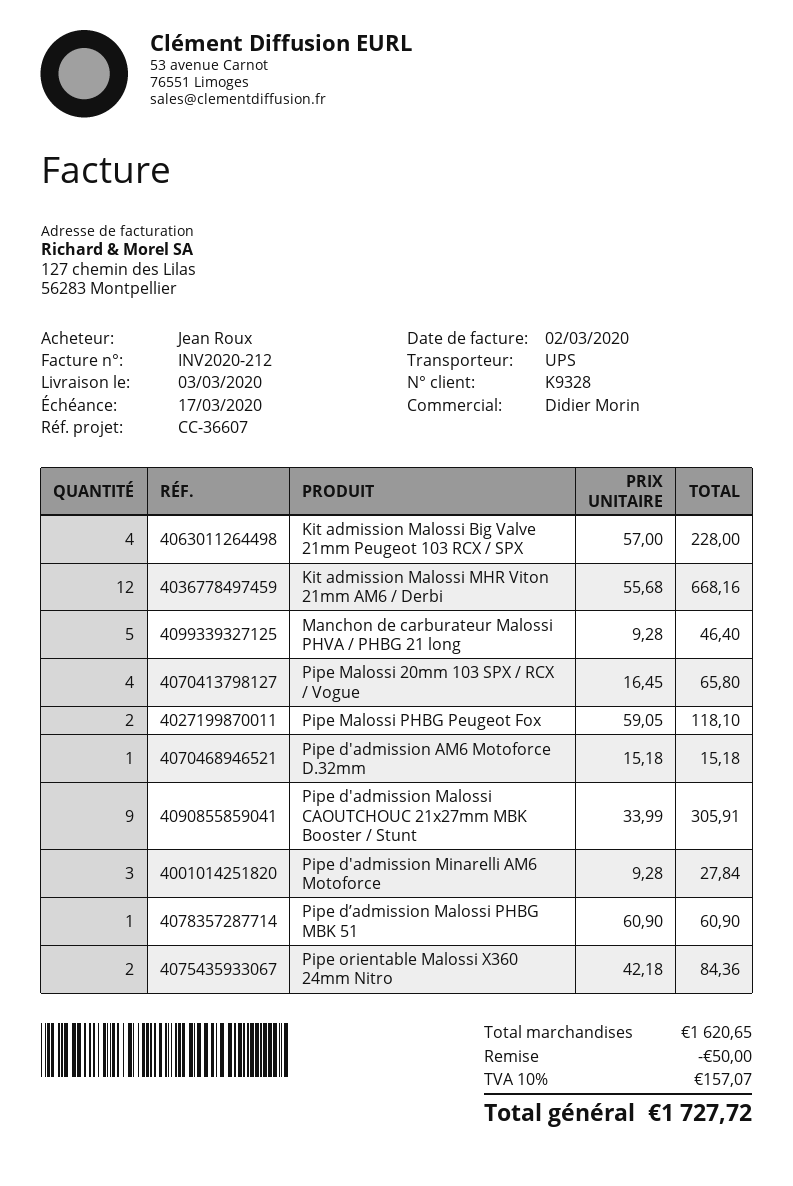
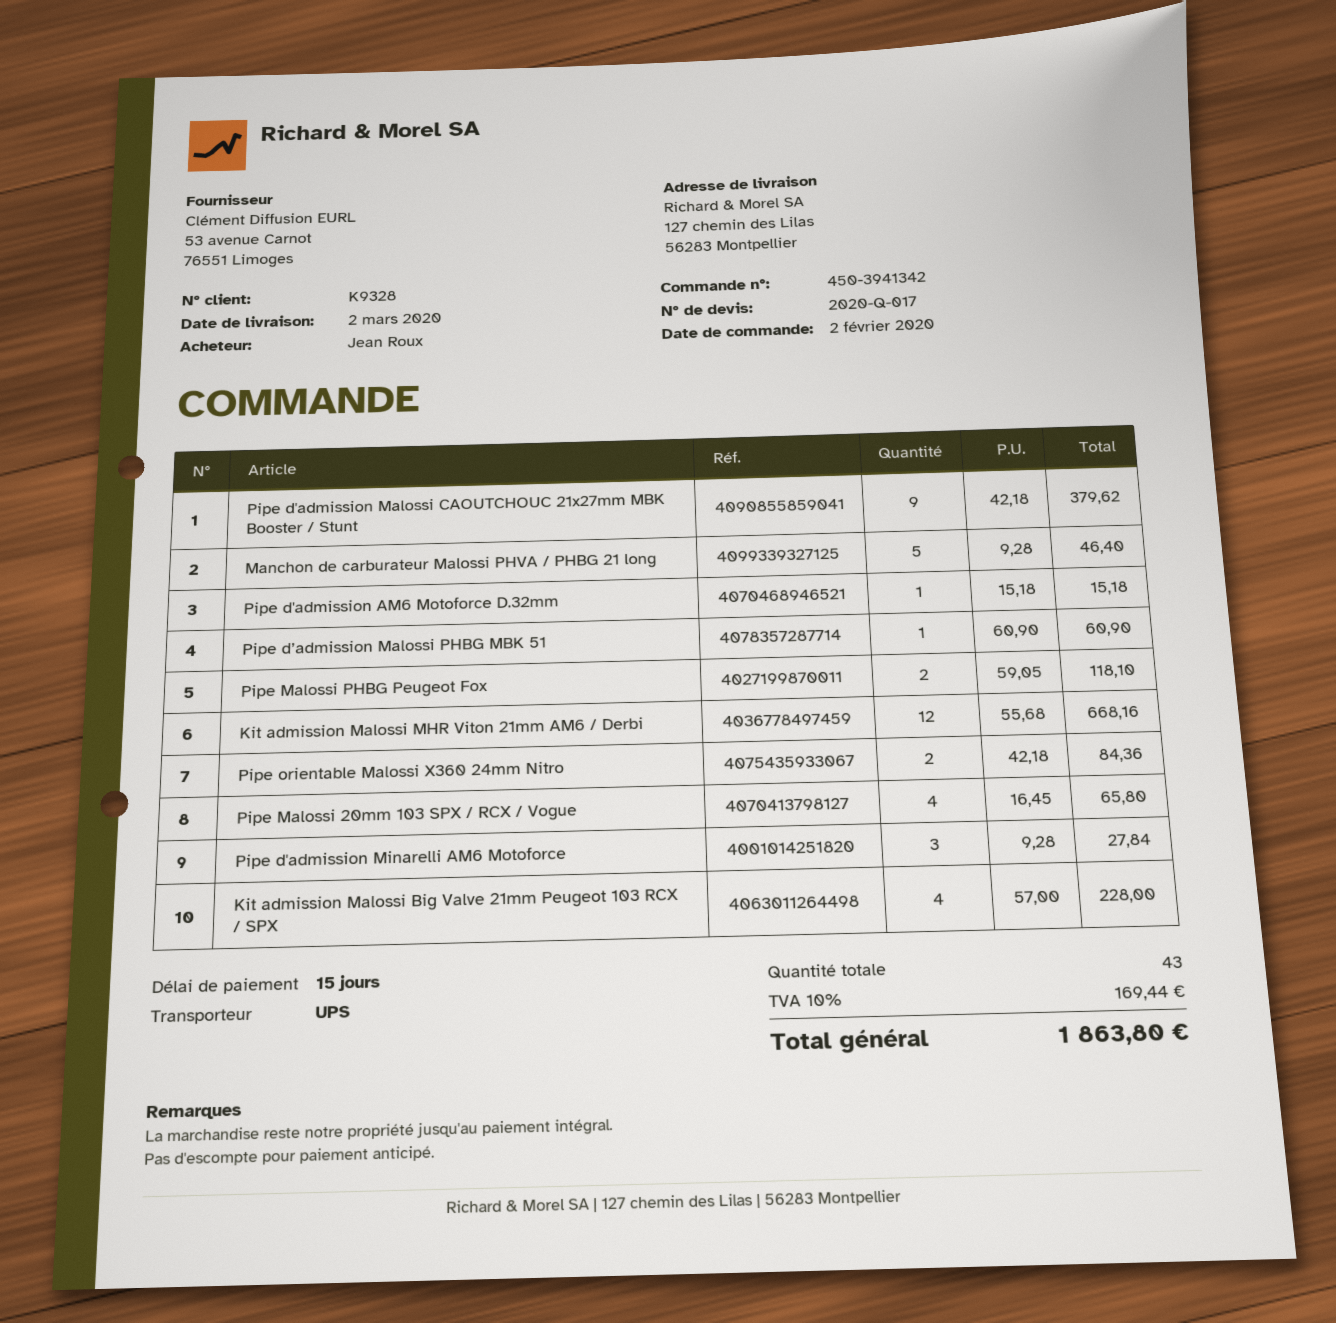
delivery date: 2020-03-03 -> 2020-03-02
Pipe d'admission Malossi CAOUTCHOUC 21x27mm MBK Booster / Stunt: 9 x 33.99 = 305.91 -> 9 x 42.18 = 379.62
discount: 50.00 -> none
tax: 10% = 157.07 -> 10% = 169.44
total: 1727.72 -> 1863.80

